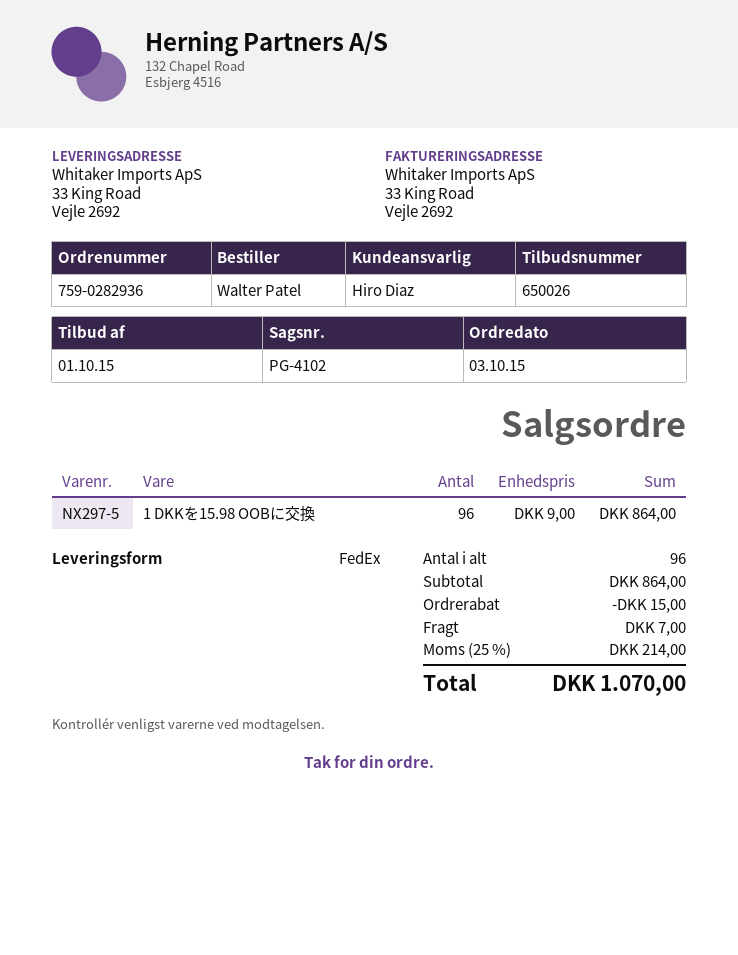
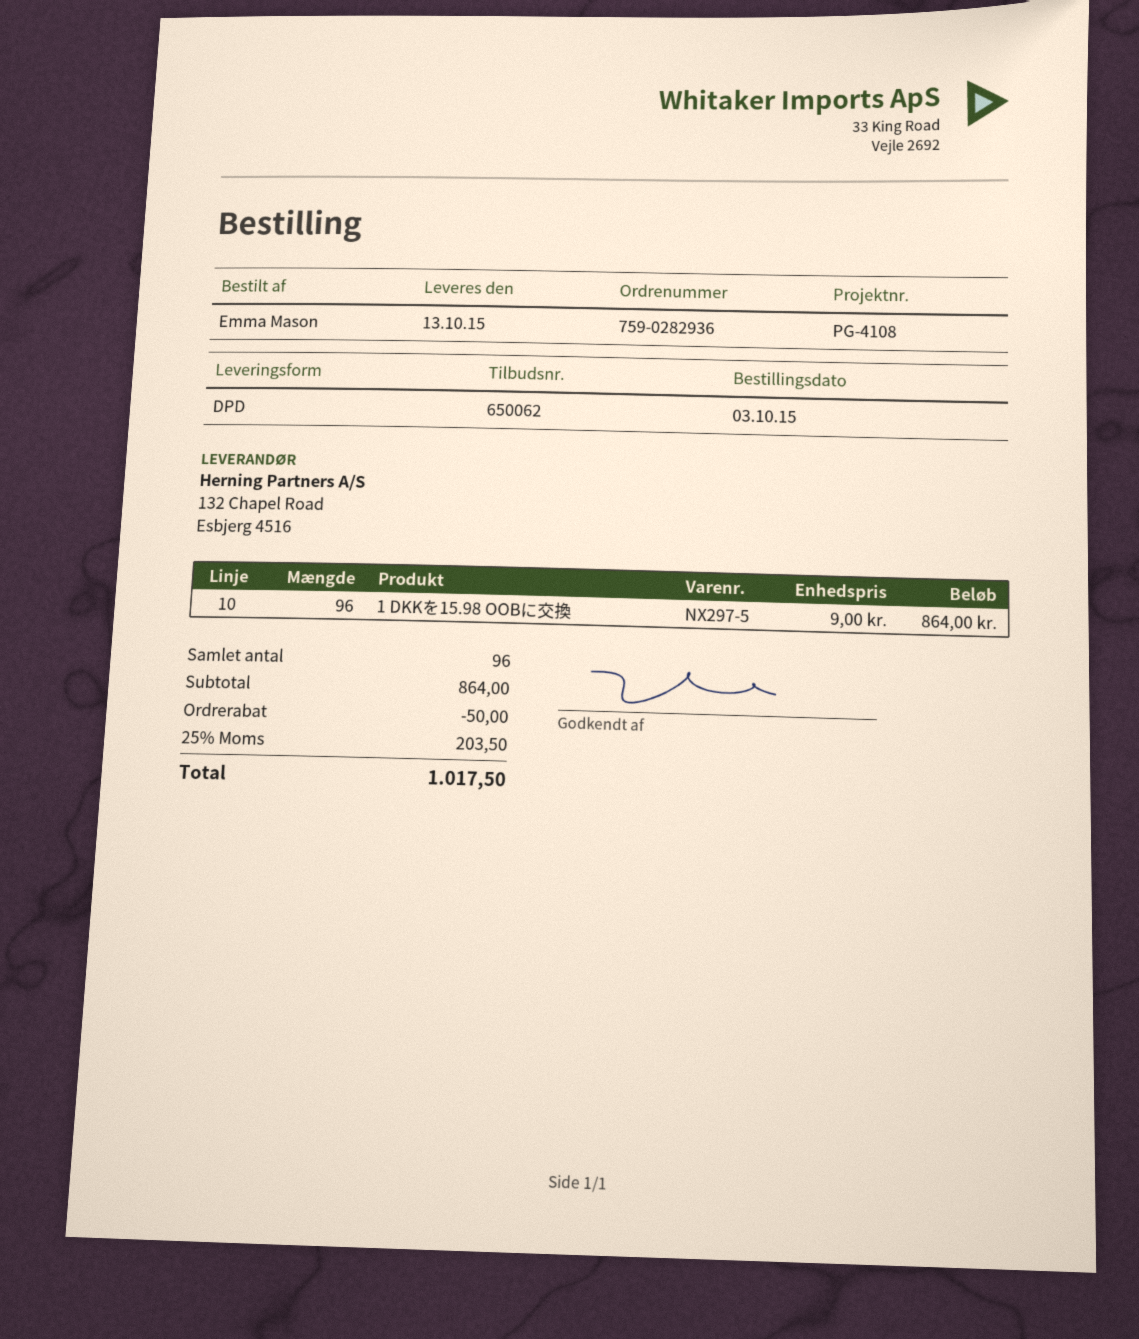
quote number: 650026 -> 650062
reference: PG-4102 -> PG-4108
ordered by: Walter Patel -> Emma Mason
shipping method: FedEx -> DPD
discount: 15.00 -> 50.00
shipping: 7.00 -> none
tax: 25% = 214.00 -> 25% = 203.50
total: 1070.00 -> 1017.50

